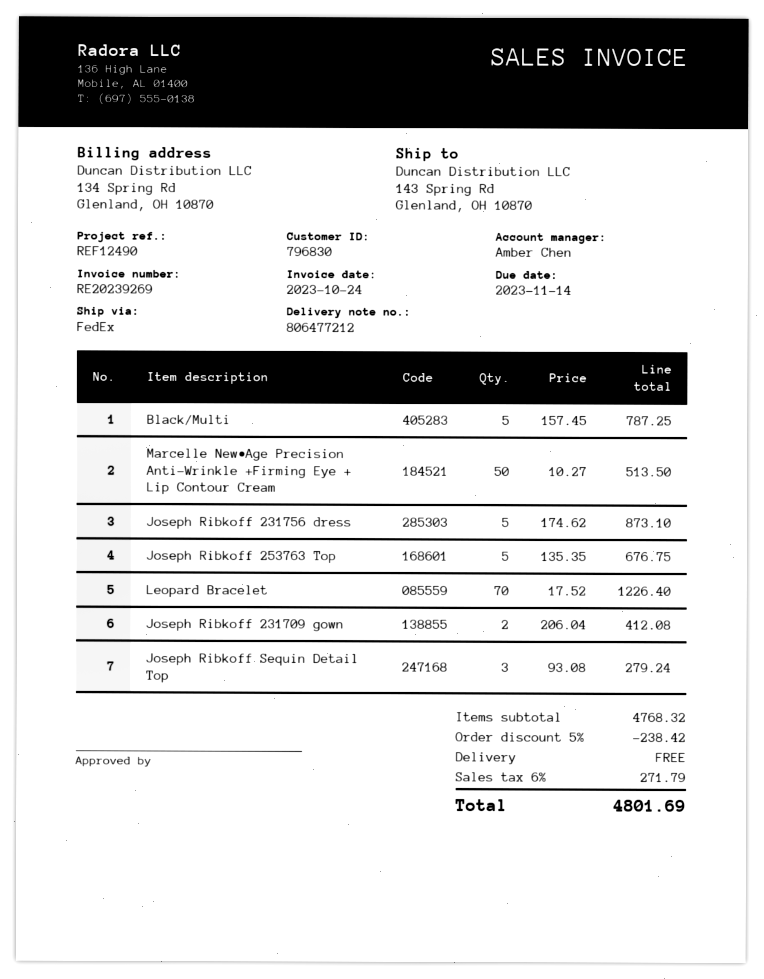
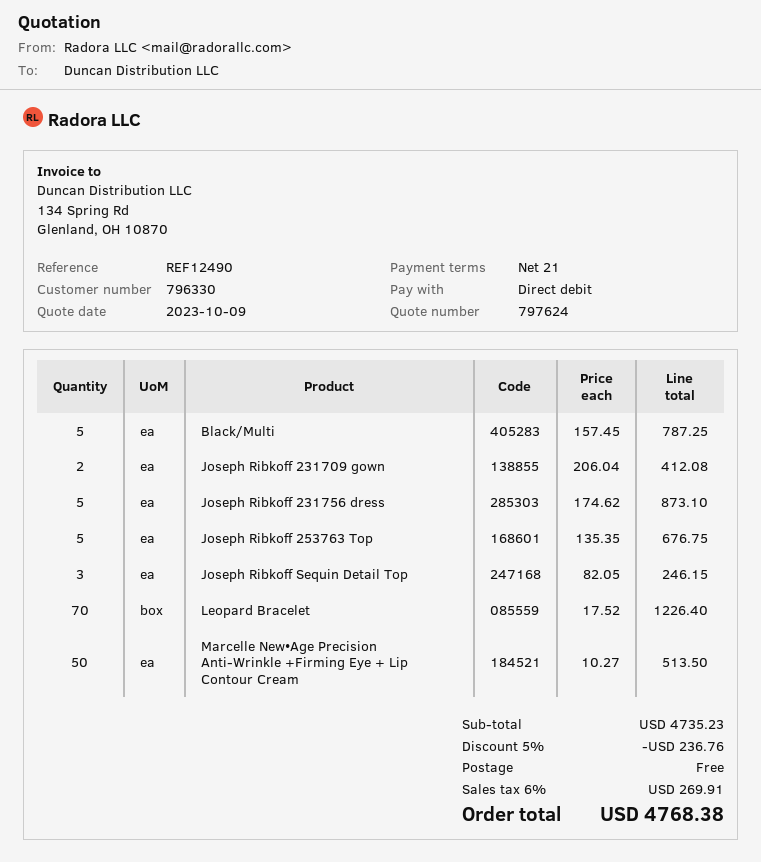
customer number: 796830 -> 796330
Joseph Ribkoff Sequin Detail Top: 3 x 93.08 = 279.24 -> 3 x 82.05 = 246.15
subtotal: 4768.32 -> 4735.23
discount: 5% = 238.42 -> 5% = 236.76
tax: 6% = 271.79 -> 6% = 269.91
total: 4801.69 -> 4768.38

